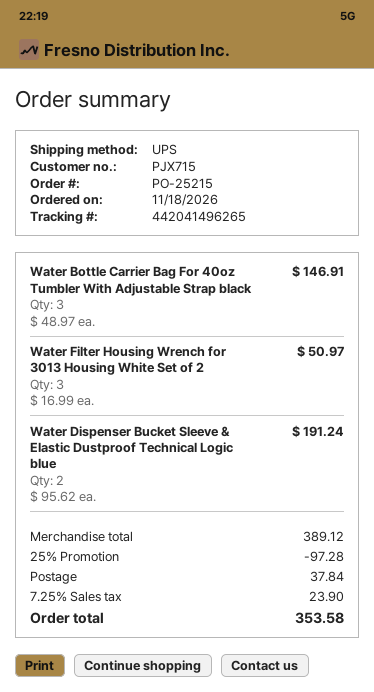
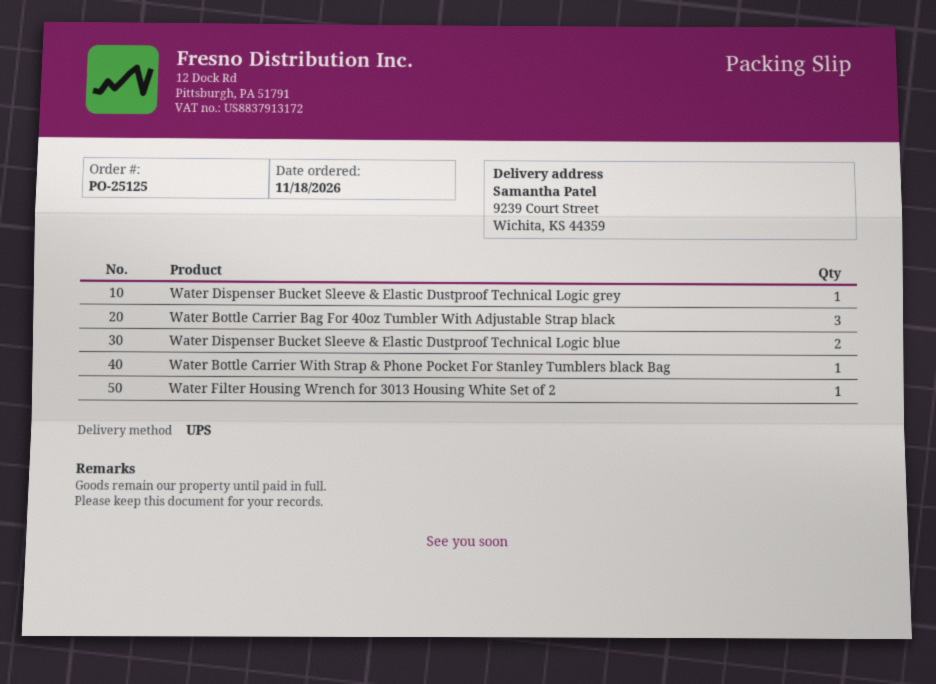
order number: PO-25215 -> PO-25125
Water Filter Housing Wrench for 3013 Housing White Set of 2: 3 -> 1
Water Dispenser Bucket Sleeve & Elastic Dustproof Technical Logic grey: none -> 1
Water Bottle Carrier With Strap & Phone Pocket For Stanley Tumblers black Bag: none -> 1

